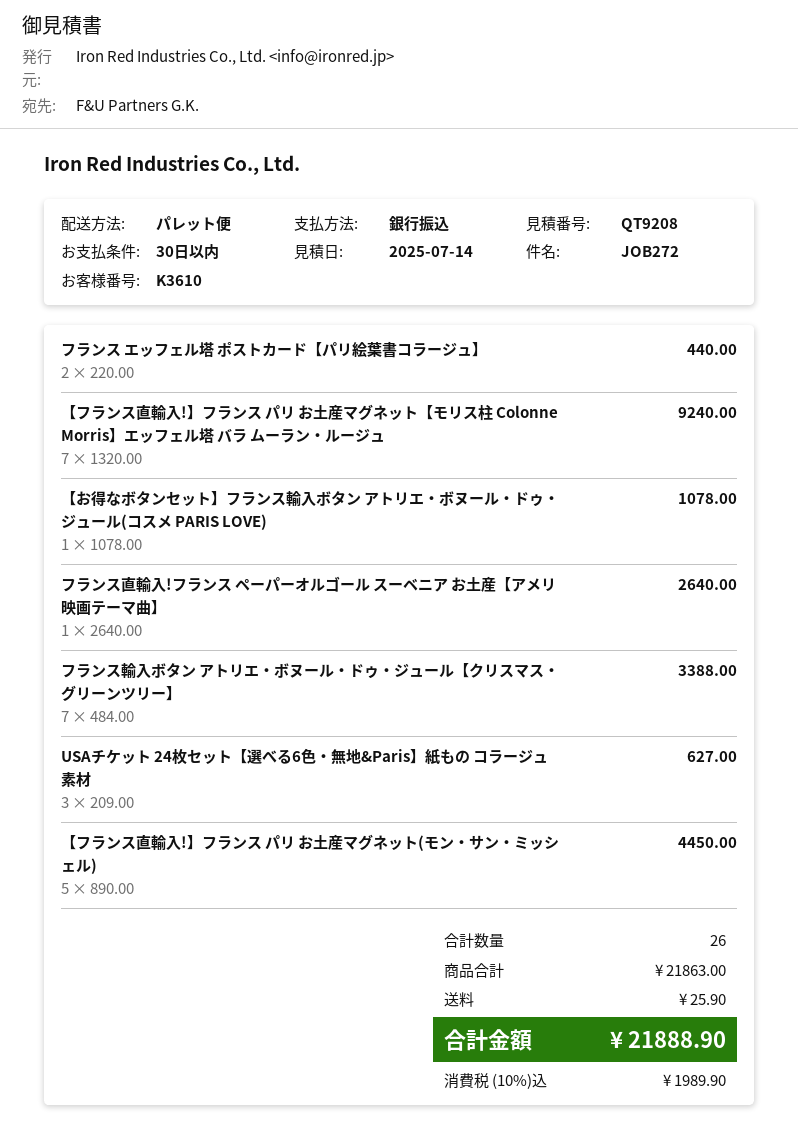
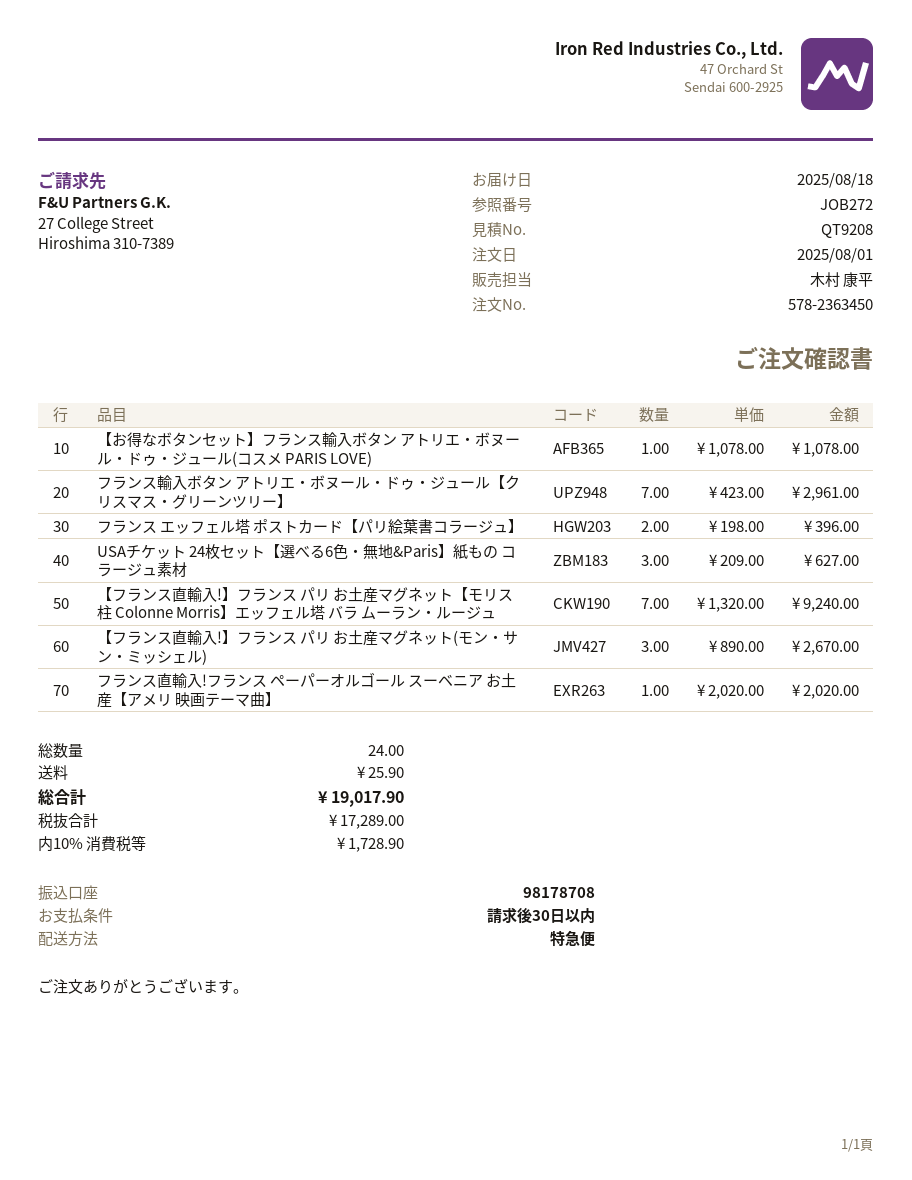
shipping method: pallet freight -> express
フランス エッフェル塔 ポストカード【パリ絵葉書コラージュ】: 2 x 220.00 = 440.00 -> 2 x 198.00 = 396.00
フランス直輸入!フランス ペーパーオルゴール スーベニア お土産【アメリ 映画テーマ曲】: 1 x 2640.00 = 2640.00 -> 1 x 2020.00 = 2020.00
フランス輸入ボタン アトリエ・ボヌール・ドゥ・ジュール【クリスマス・グリーンツリー】: 7 x 484.00 = 3388.00 -> 7 x 423.00 = 2961.00
【フランス直輸入!】フランス パリ お土産マグネット(モン・サン・ミッシェル): 5 x 890.00 = 4450.00 -> 3 x 890.00 = 2670.00
total quantity: 26 -> 24
tax: 10% = 1989.90 -> 10% = 1728.90
total: 21888.90 -> 19017.90

